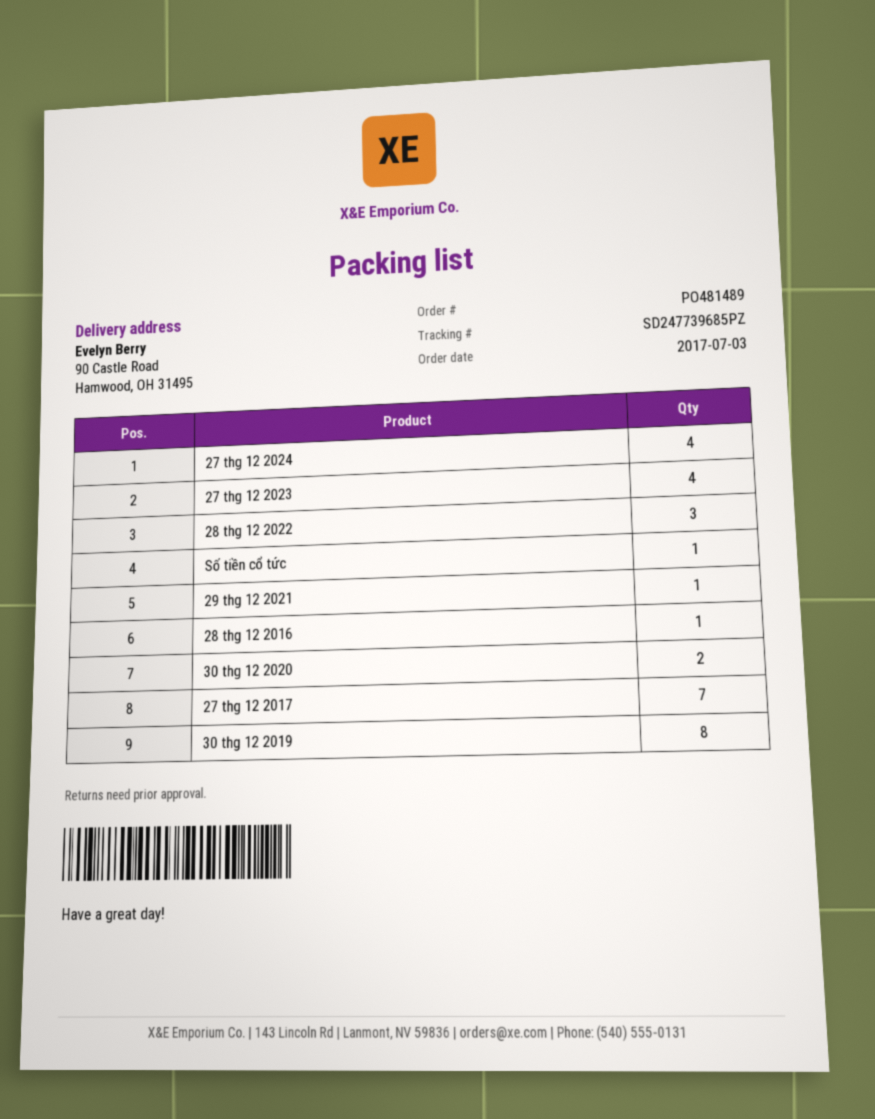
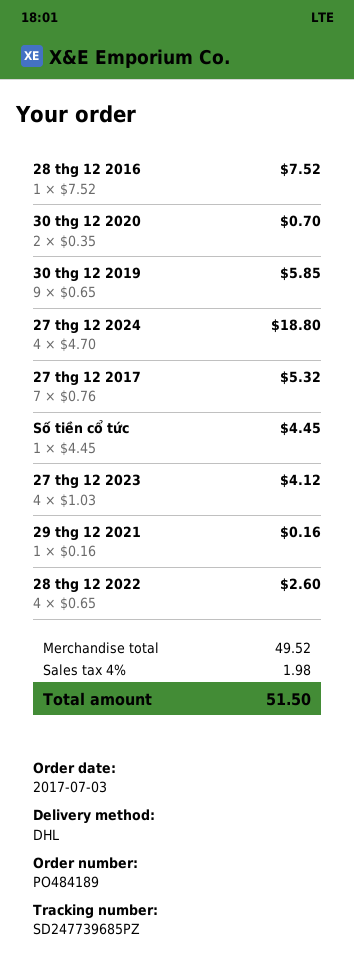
order number: PO481489 -> PO484189
28 thg 12 2022: 3 -> 4
30 thg 12 2019: 8 -> 9

